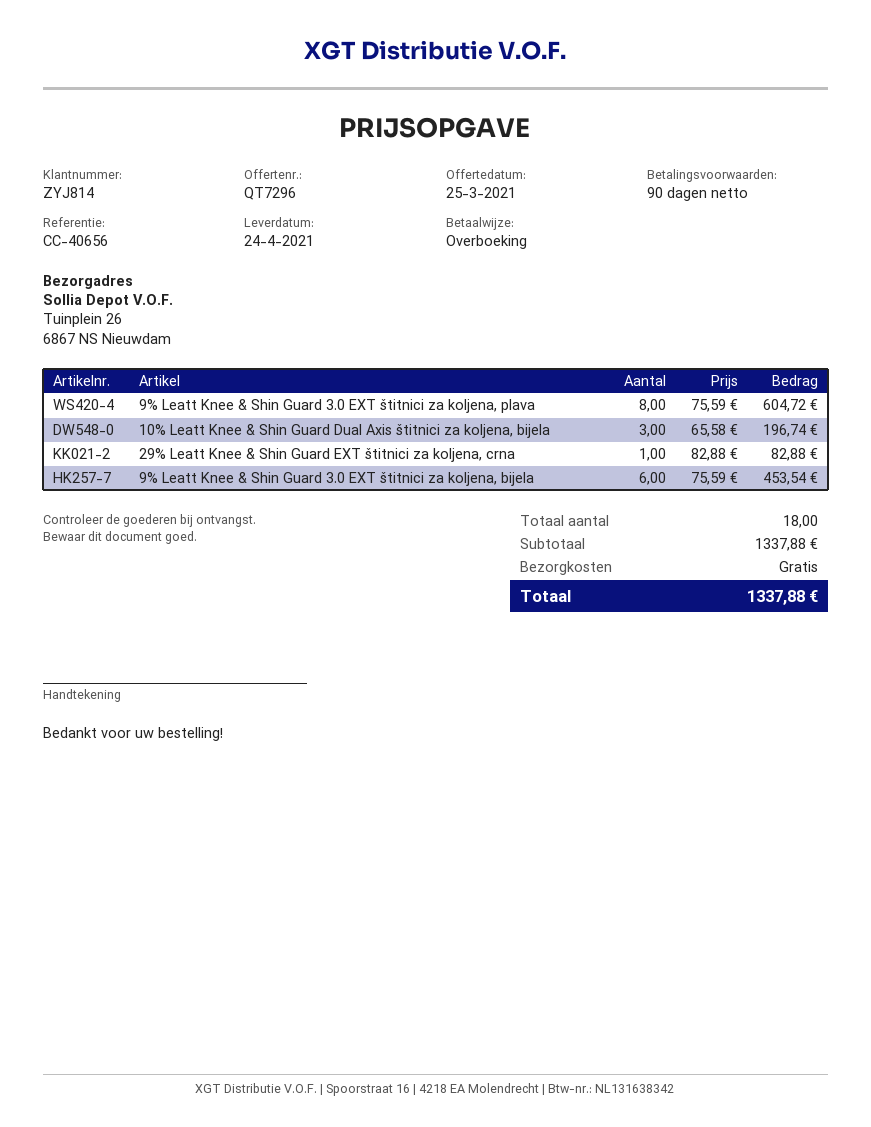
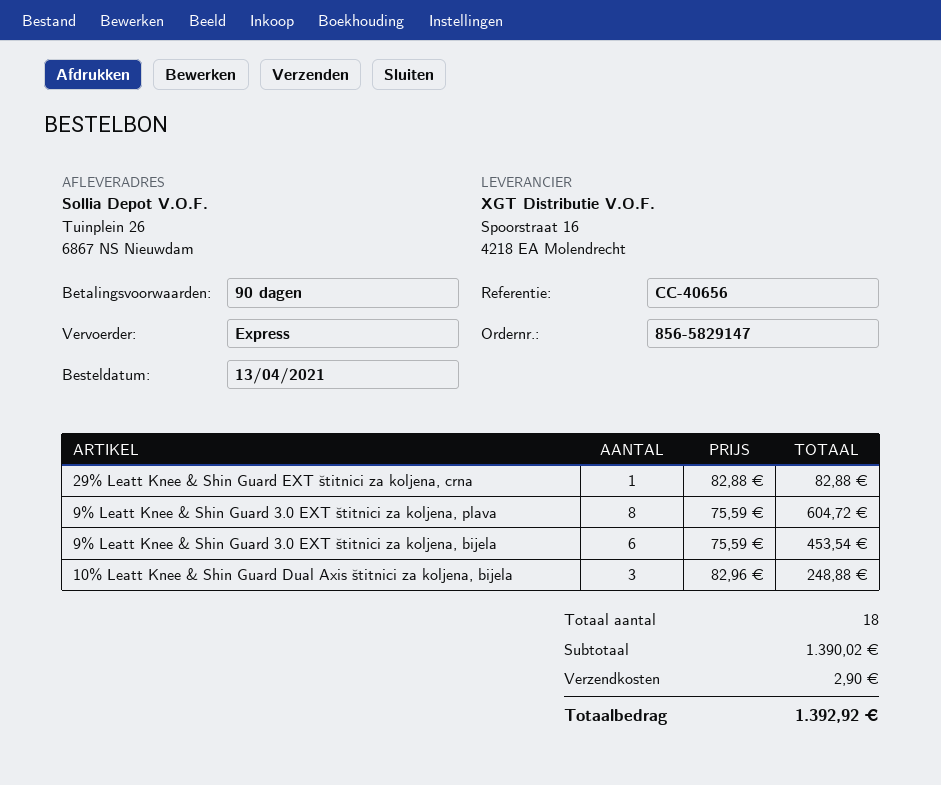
10% Leatt Knee & Shin Guard Dual Axis štitnici za koljena, bijela: 3 x 65.58 = 196.74 -> 3 x 82.96 = 248.88
subtotal: 1337.88 -> 1390.02
shipping: 0.00 -> 2.90
total: 1337.88 -> 1392.92

